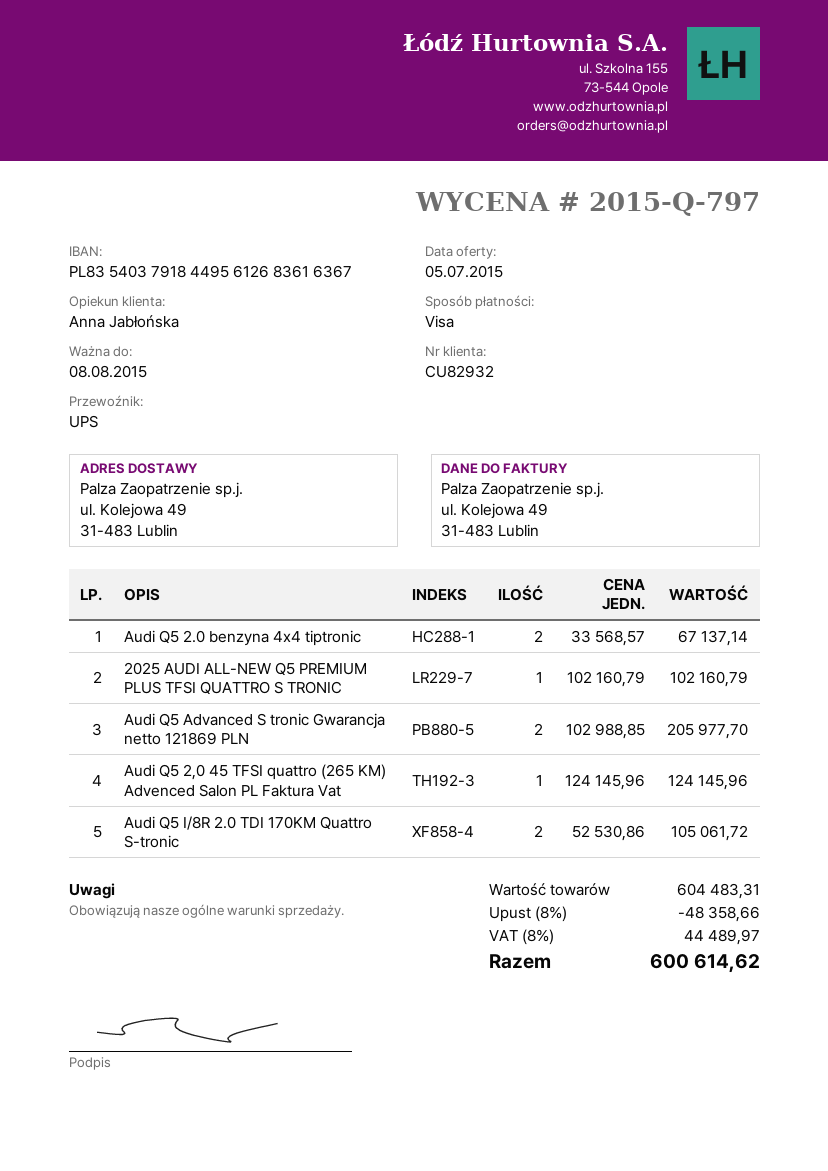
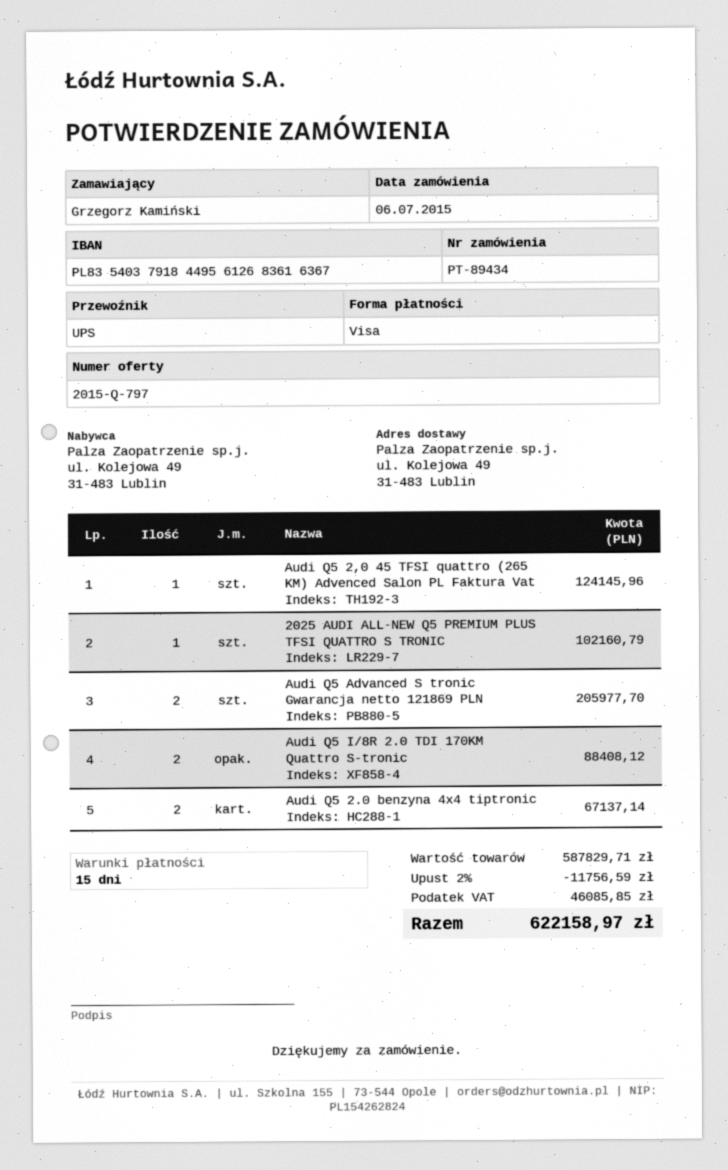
Audi Q5 I/8R 2.0 TDI 170KM Quattro S-tronic: 2 for 105061.72 -> 2 for 88408.12
subtotal: 604483.31 -> 587829.71
discount: 8% = 48358.66 -> 2% = 11756.59
tax: 44489.97 -> 46085.85
total: 600614.62 -> 622158.97

